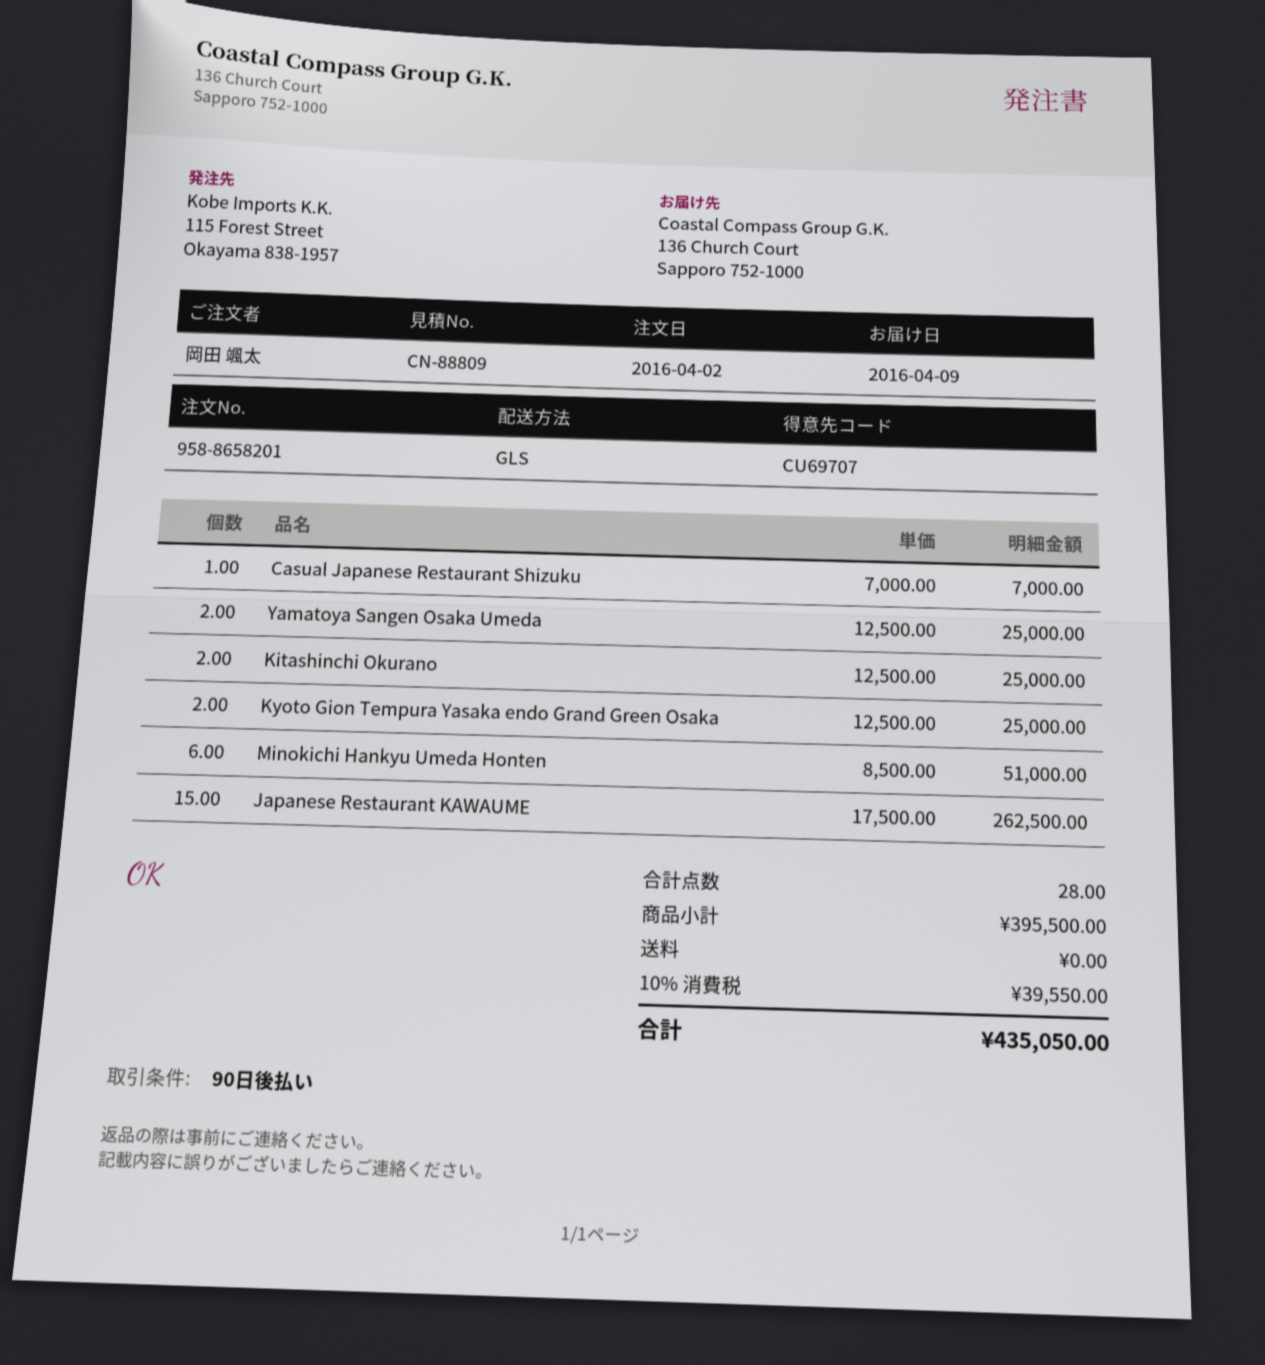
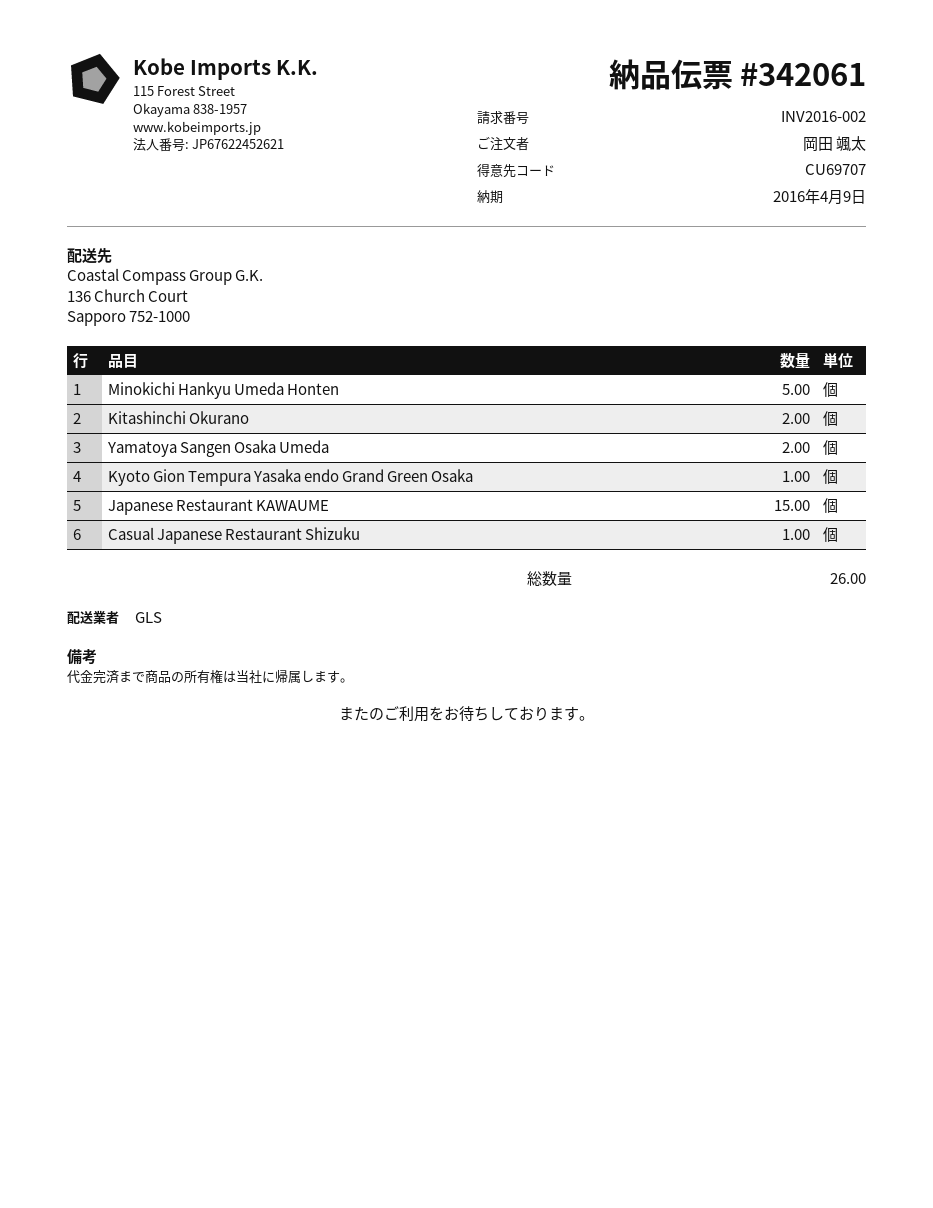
Kyoto Gion Tempura Yasaka endo Grand Green Osaka: 2 -> 1
Minokichi Hankyu Umeda Honten: 6 -> 5
total quantity: 28 -> 26

